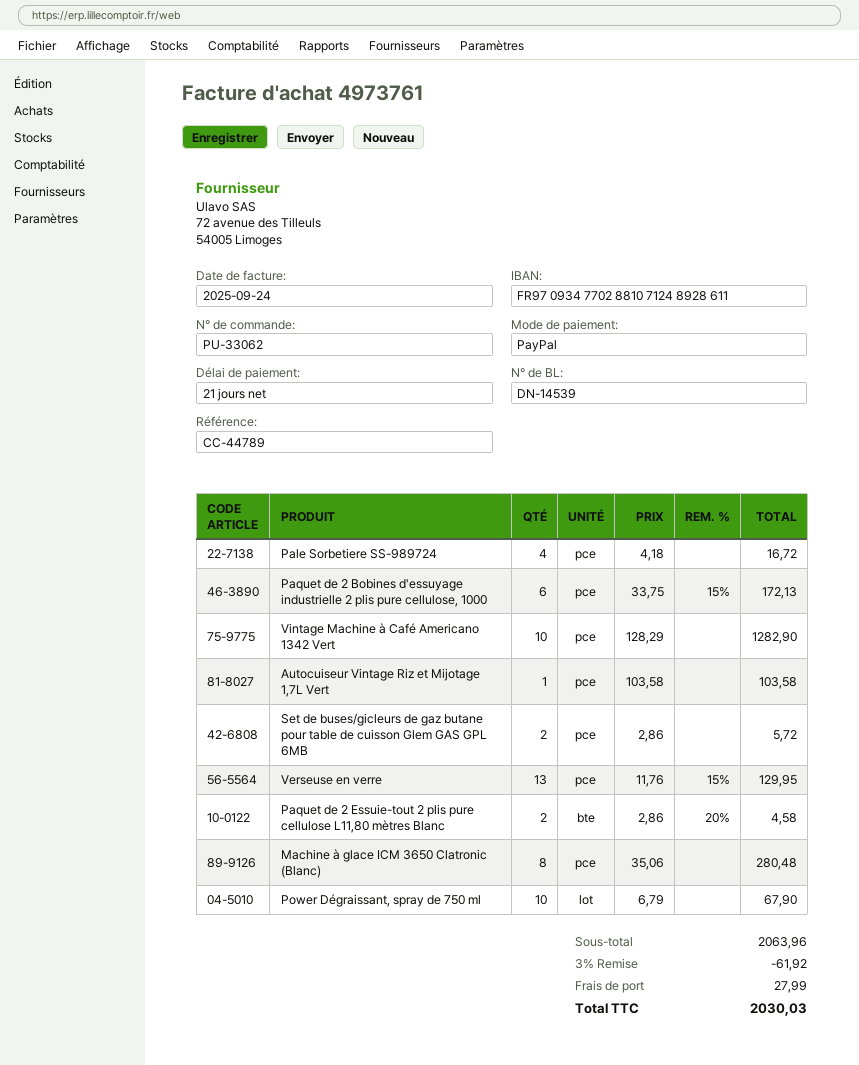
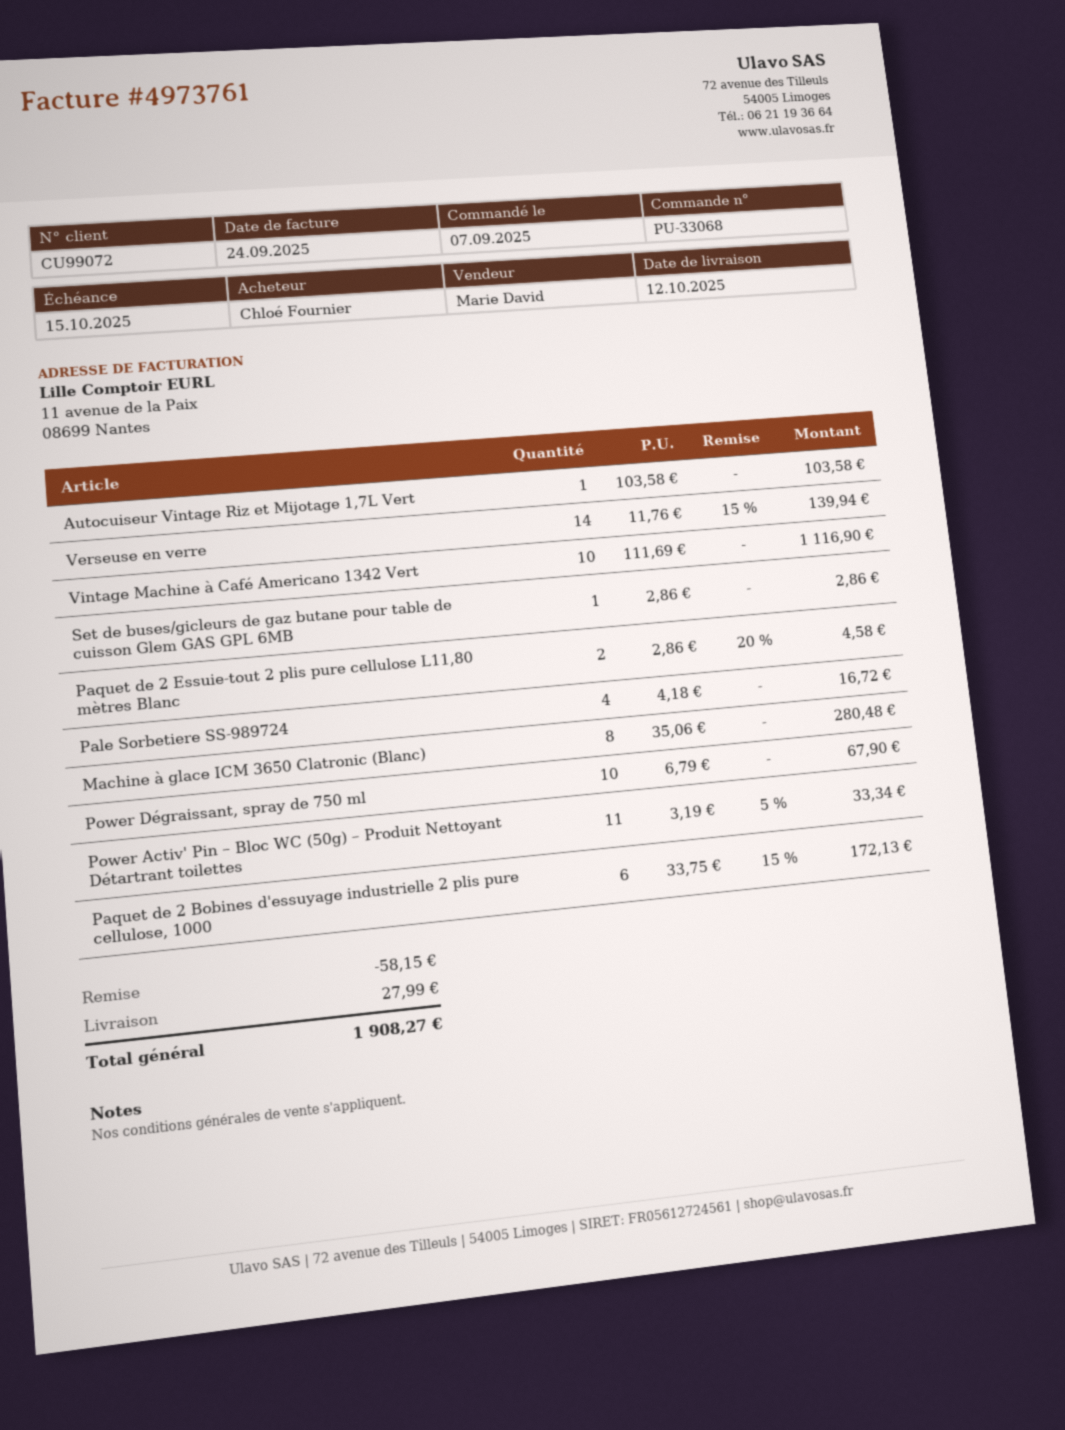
order number: PU-33062 -> PU-33068
Vintage Machine à Café Americano 1342 Vert: 10 x 128.29 = 1282.90 -> 10 x 111.69 = 1116.90
Set de buses/gicleurs de gaz butane pour table de cuisson Glem GAS GPL 6MB: 2 x 2.86 = 5.72 -> 1 x 2.86 = 2.86
Verseuse en verre: 13 x 11.76 - 15% = 129.95 -> 14 x 11.76 - 15% = 139.94
Power Activ' Pin – Bloc WC (50g) – Produit Nettoyant Détartrant toilettes: none -> 11 x 3.19 - 5% = 33.34
discount: 61.92 -> 58.15
total: 2030.03 -> 1908.27

